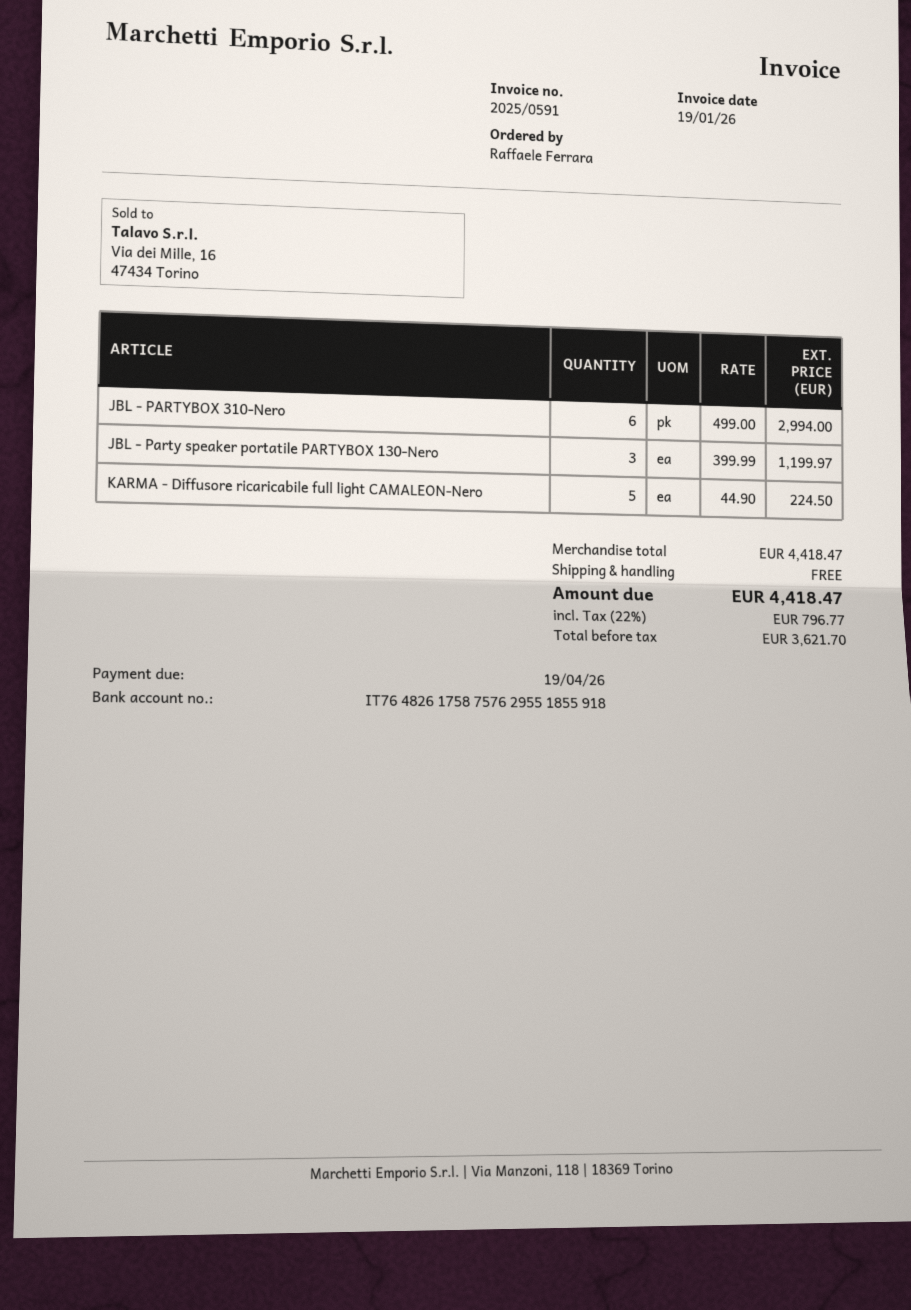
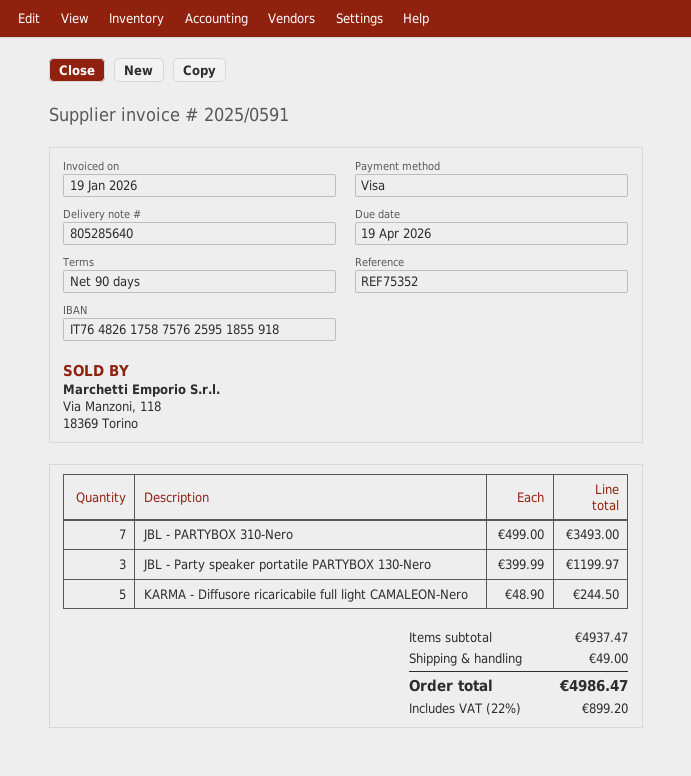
bank account: IT7648261758757629551855918 -> IT7648261758757625951855918
JBL - PARTYBOX 310-Nero: 6 x 499.00 = 2994.00 -> 7 x 499.00 = 3493.00
KARMA - Diffusore ricaricabile full light CAMALEON-Nero: 5 x 44.90 = 224.50 -> 5 x 48.90 = 244.50
subtotal: 4418.47 -> 4937.47
shipping: 0.00 -> 49.00
tax: 22% = 796.77 -> 22% = 899.20
total: 4418.47 -> 4986.47

